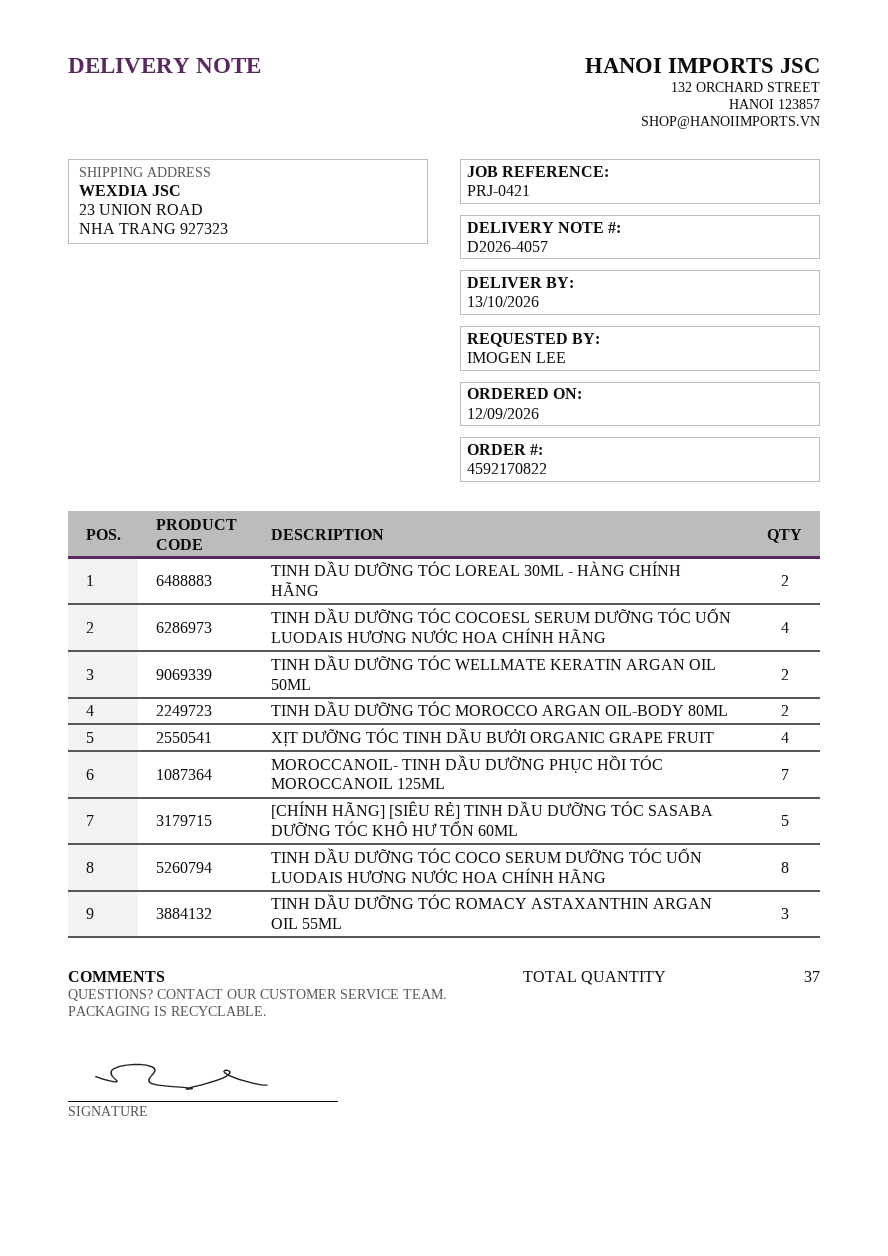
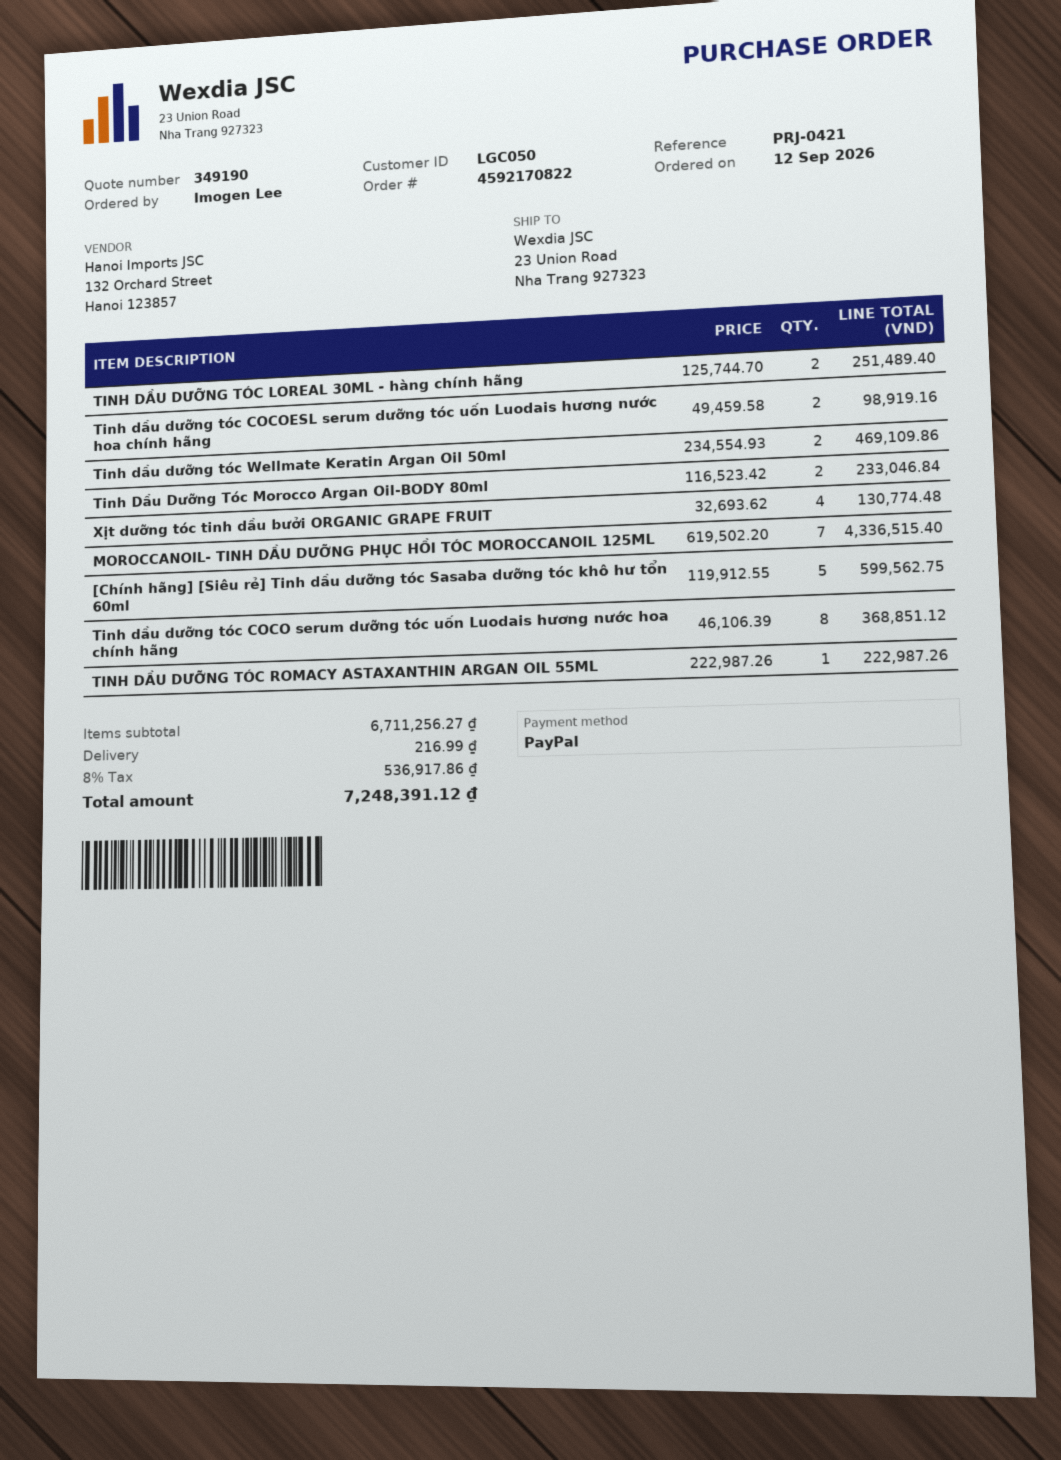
TINH DẦU DƯỠNG TÓC COCOESL SERUM DƯỠNG TÓC UỐN LUODAIS HƯƠNG NƯỚC HOA CHÍNH HÃNG: 4 -> 2
TINH DẦU DƯỠNG TÓC ROMACY ASTAXANTHIN ARGAN OIL 55ML: 3 -> 1

